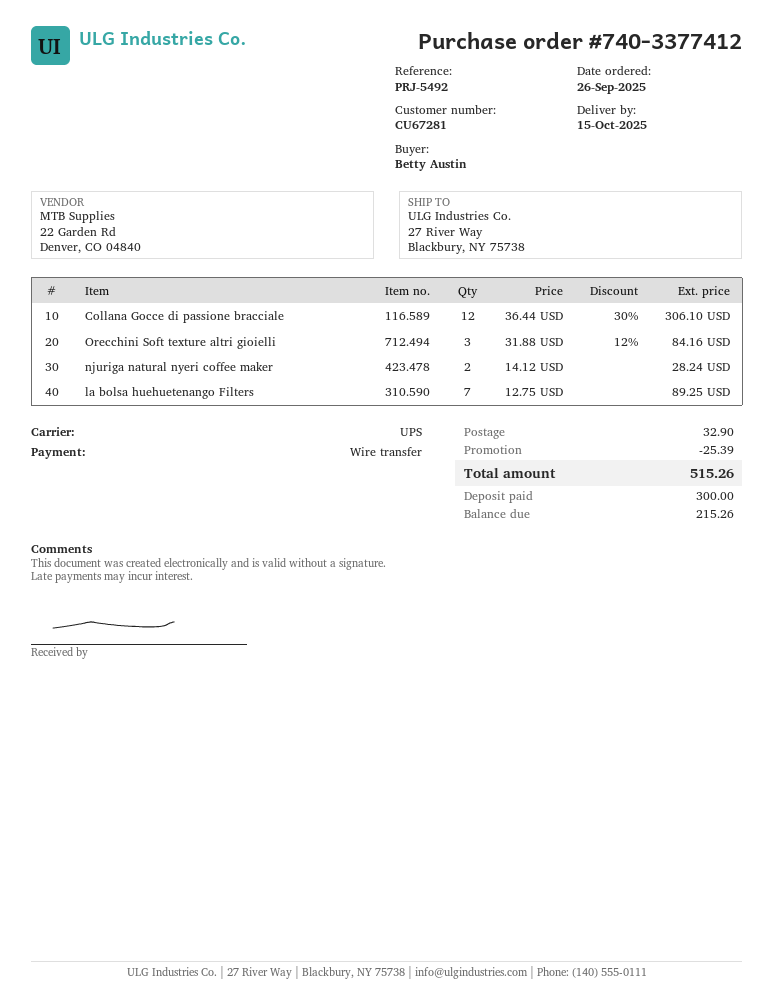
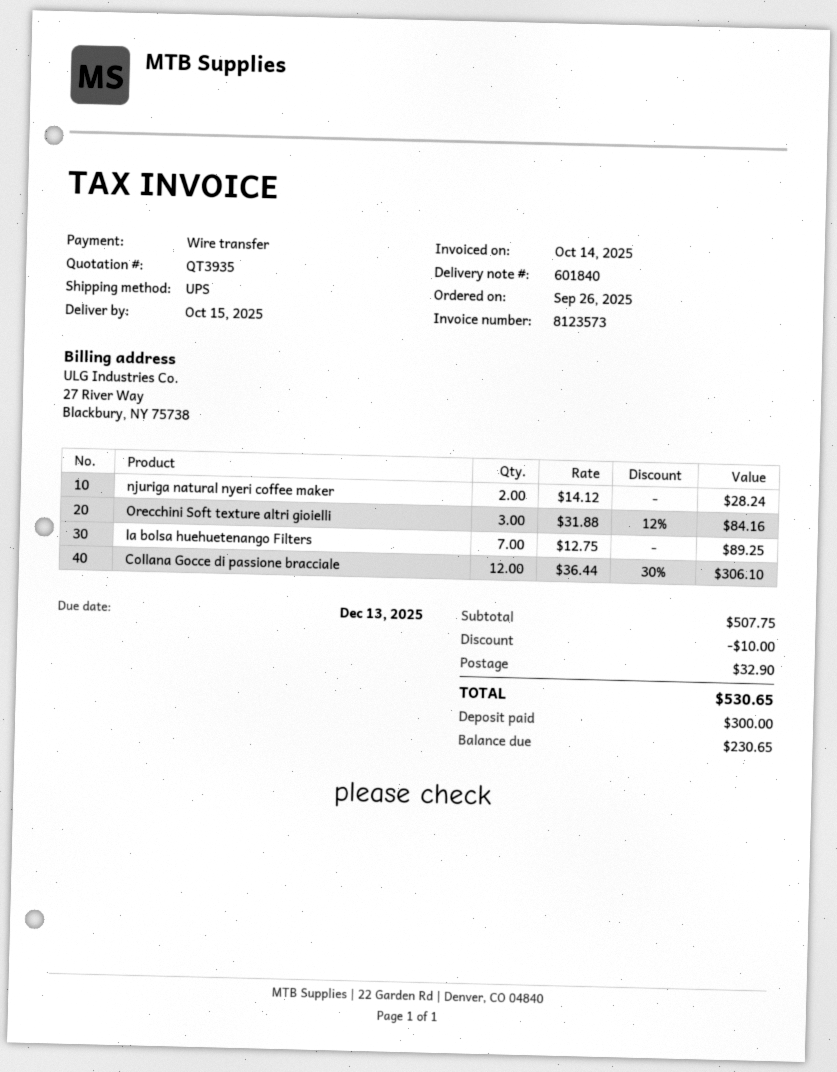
discount: 25.39 -> 10.00
total: 515.26 -> 530.65
balance: 215.26 -> 230.65

